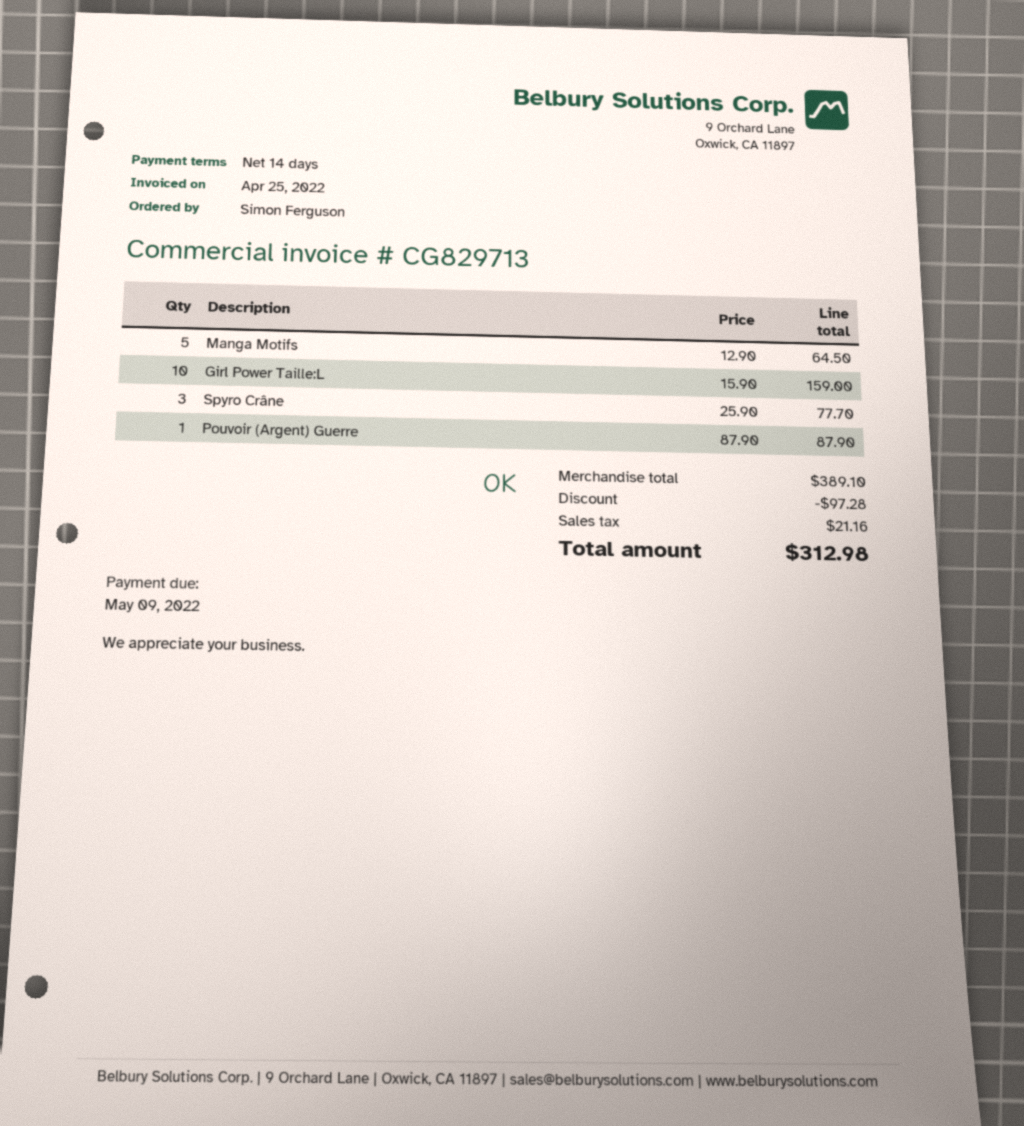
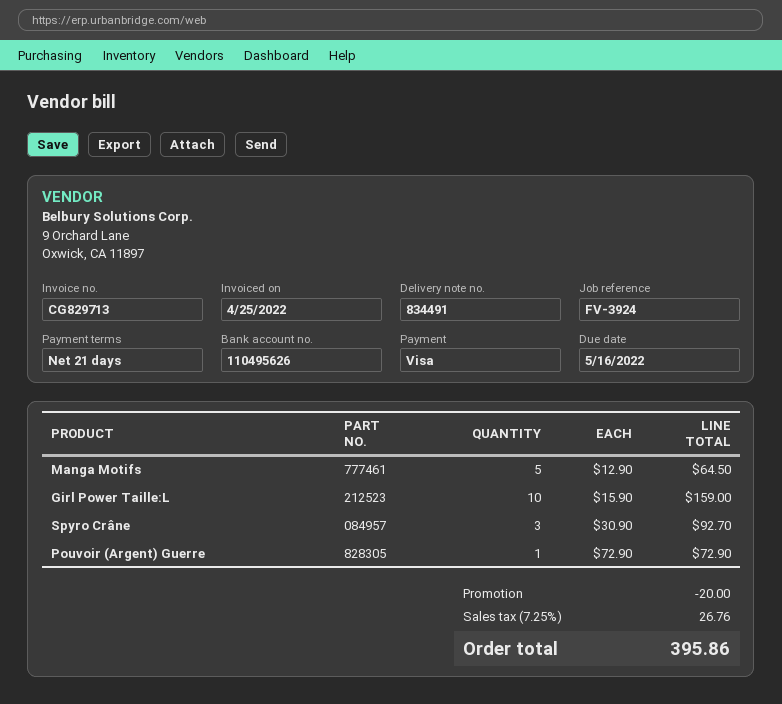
payment terms: 14 days -> 21 days
due date: 2022-05-09 -> 2022-05-16
Spyro Crâne: 3 x 25.90 = 77.70 -> 3 x 30.90 = 92.70
Pouvoir (Argent) Guerre: 1 x 87.90 = 87.90 -> 1 x 72.90 = 72.90
discount: 97.28 -> 20.00
tax: 21.16 -> 26.76
total: 312.98 -> 395.86

